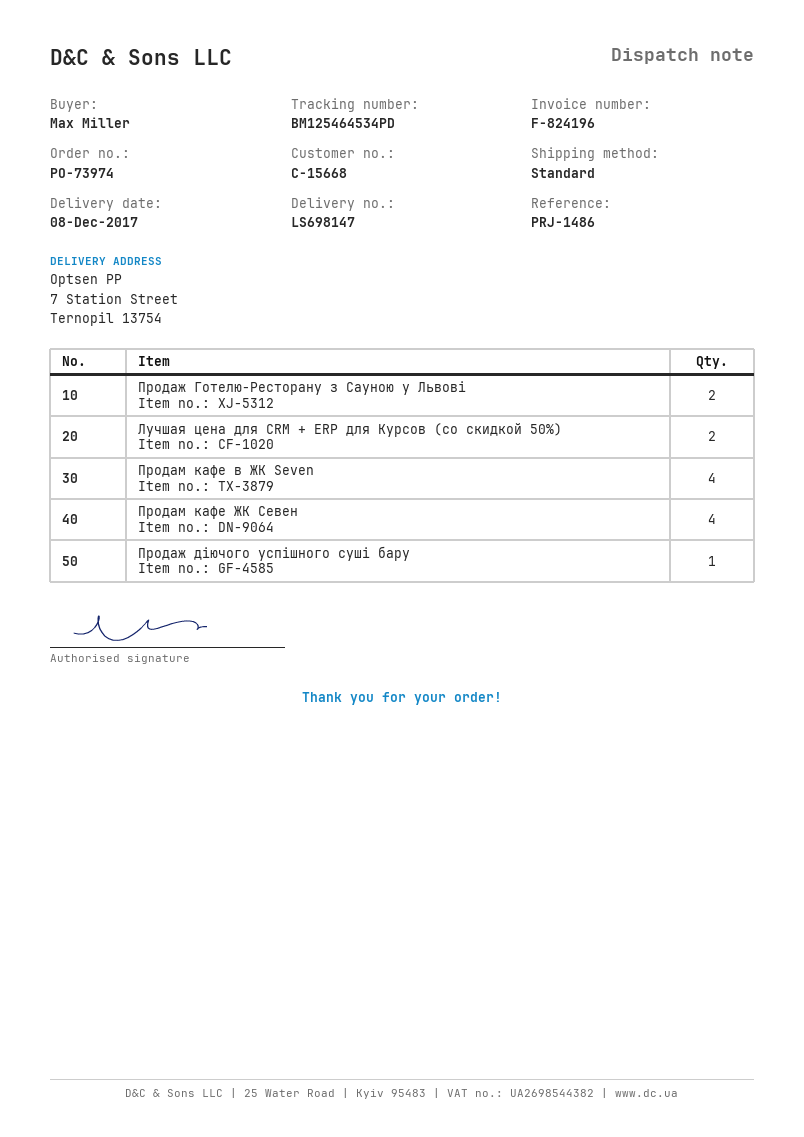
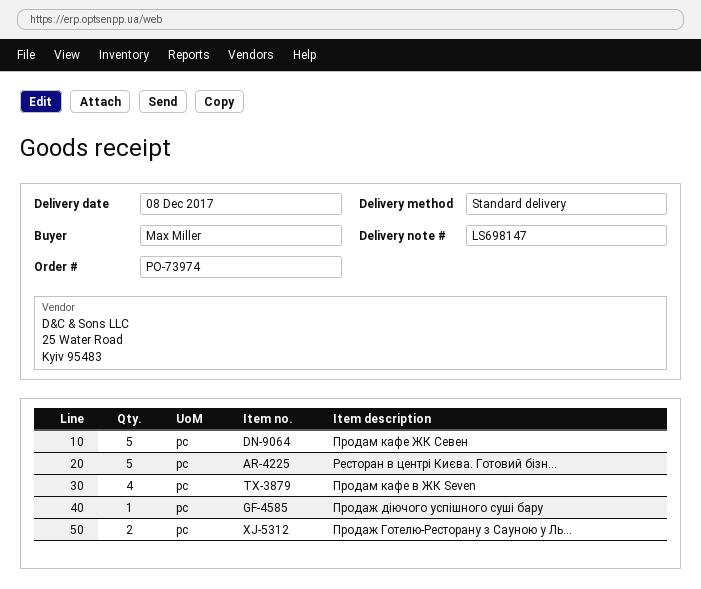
Лучшая цена для CRM + ERP для Курсов (со скидкой 50%): 2 -> none
Продам кафе ЖК Севен: 4 -> 5
Ресторан в центрі Києва. Готовий бізн...: none -> 5

